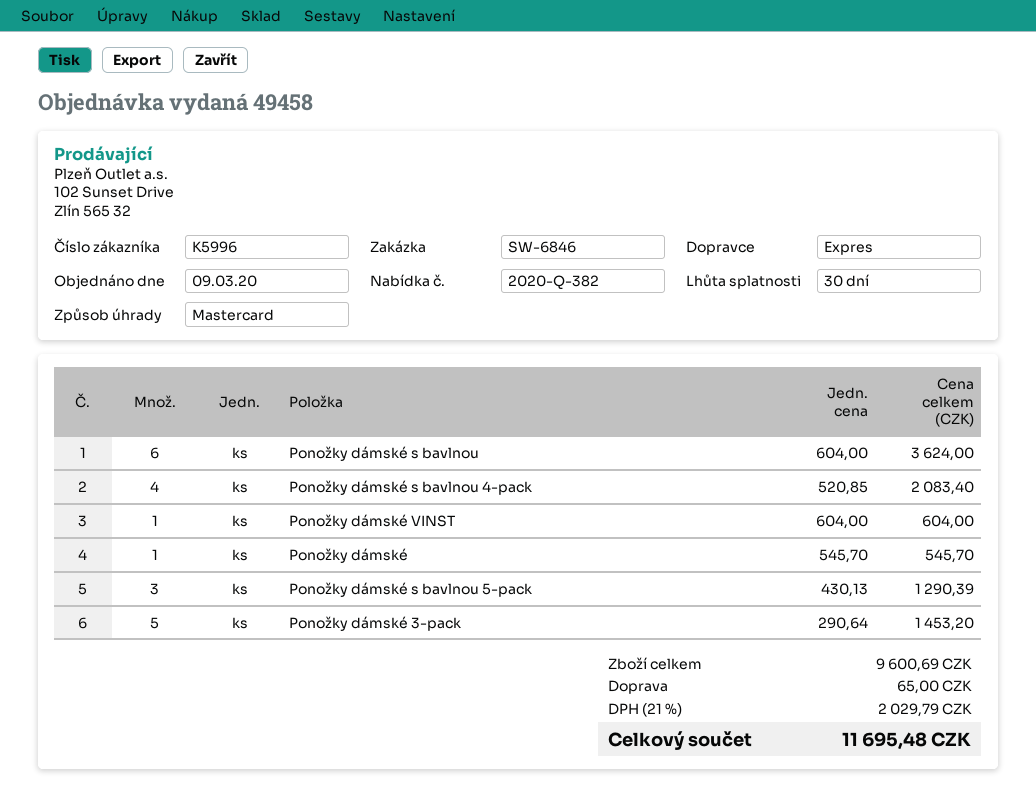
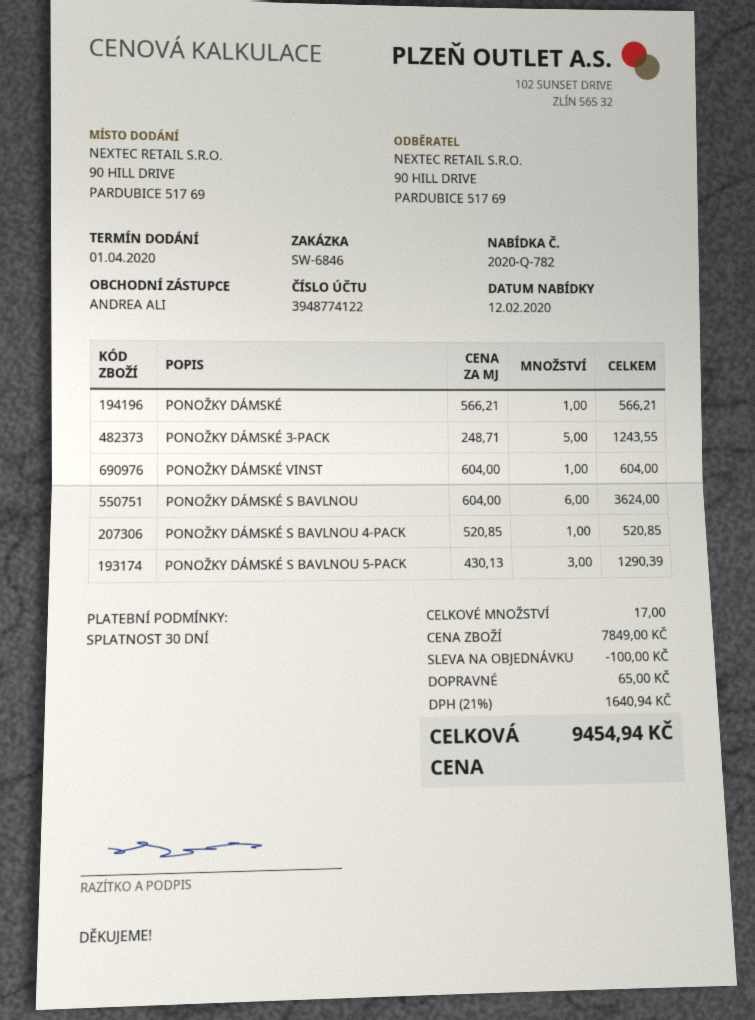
quote number: 2020-Q-382 -> 2020-Q-782
Ponožky dámské s bavlnou 4-pack: 4 x 520.85 = 2083.40 -> 1 x 520.85 = 520.85
Ponožky dámské: 1 x 545.70 = 545.70 -> 1 x 566.21 = 566.21
Ponožky dámské 3-pack: 5 x 290.64 = 1453.20 -> 5 x 248.71 = 1243.55
subtotal: 9600.69 -> 7849.00
discount: none -> 100.00
tax: 21% = 2029.79 -> 21% = 1640.94
total: 11695.48 -> 9454.94

